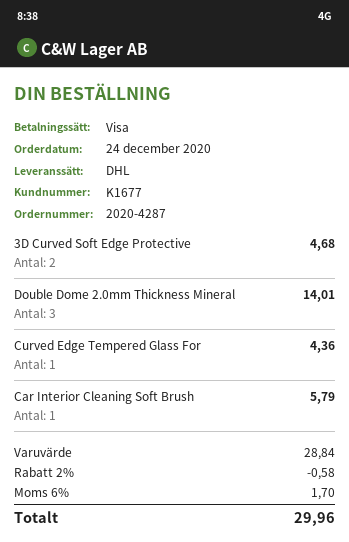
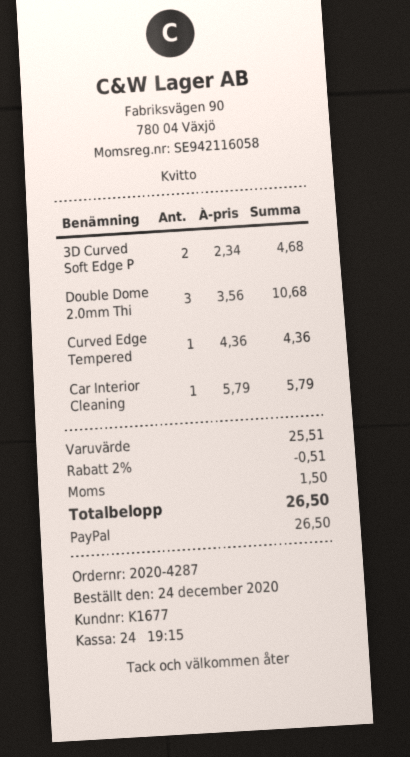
payment method: Visa -> PayPal
Double Dome 2.0mm Thickness Mineral: 3 for 14.01 -> 3 for 10.68
subtotal: 28.84 -> 25.51
discount: 2% = 0.58 -> 2% = 0.51
tax: 1.70 -> 1.50
total: 29.96 -> 26.50

